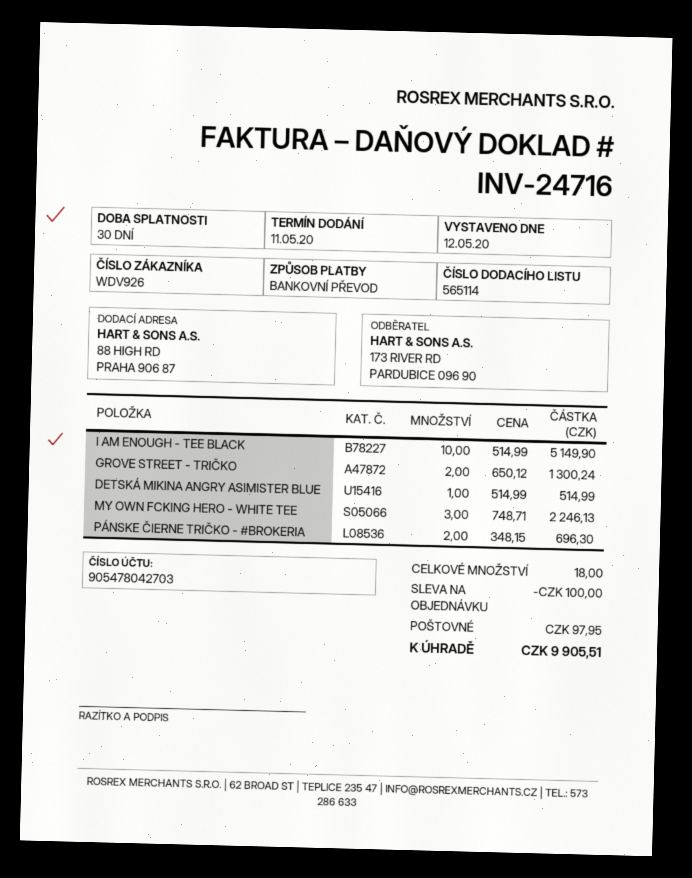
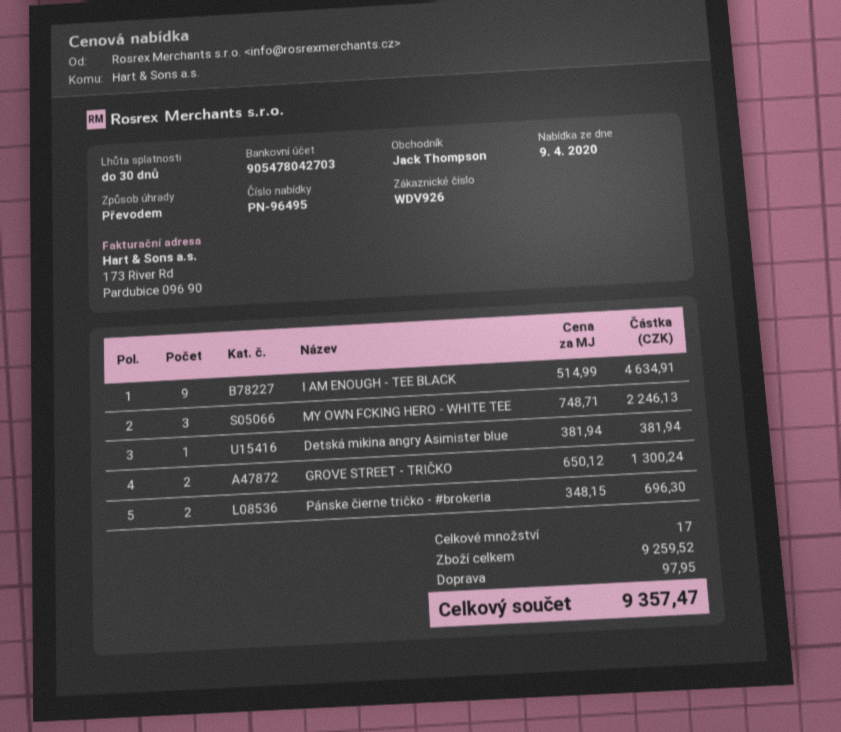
I AM ENOUGH - TEE BLACK: 10 x 514.99 = 5149.90 -> 9 x 514.99 = 4634.91
DETSKÁ MIKINA ANGRY ASIMISTER BLUE: 1 x 514.99 = 514.99 -> 1 x 381.94 = 381.94
total quantity: 18 -> 17
discount: 100.00 -> none
total: 9905.51 -> 9357.47

